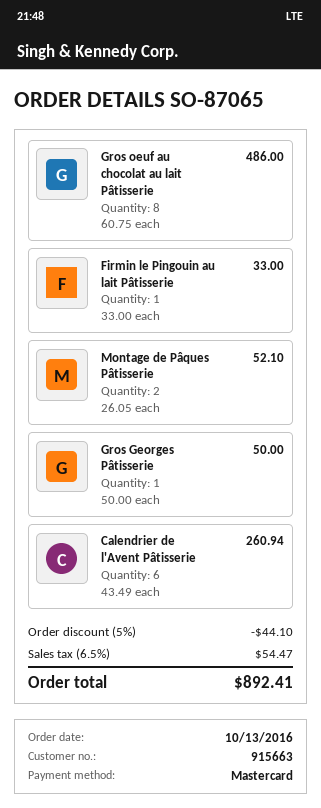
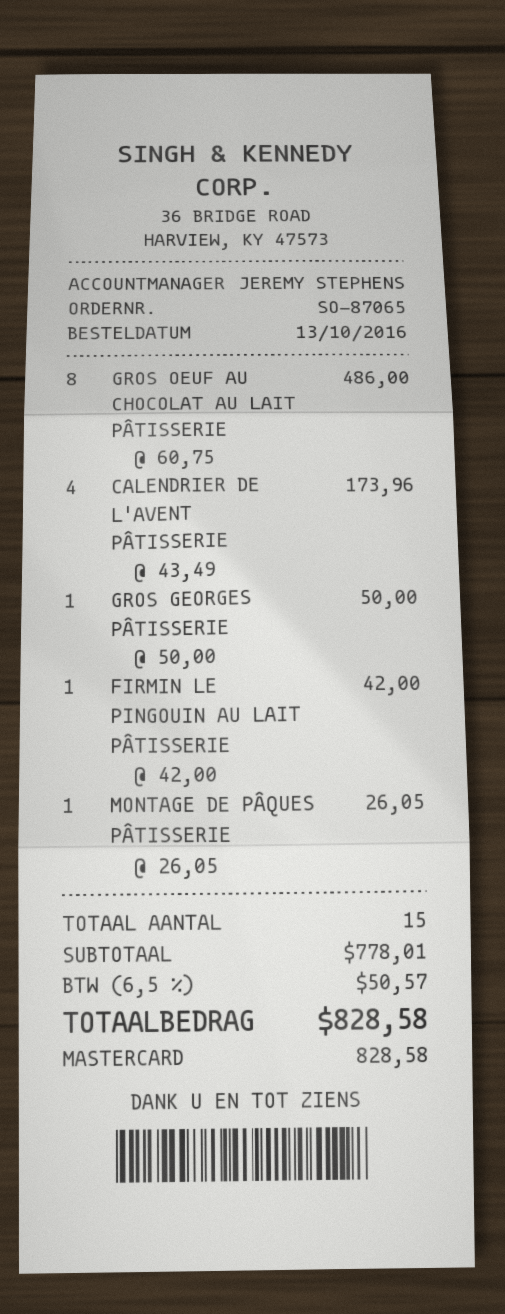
Firmin le Pingouin au lait Pâtisserie: 1 x 33.00 = 33.00 -> 1 x 42.00 = 42.00
Montage de Pâques Pâtisserie: 2 x 26.05 = 52.10 -> 1 x 26.05 = 26.05
Calendrier de l'Avent Pâtisserie: 6 x 43.49 = 260.94 -> 4 x 43.49 = 173.96
discount: 5% = 44.10 -> none
tax: 6.5% = 54.47 -> 6.5% = 50.57
total: 892.41 -> 828.58

